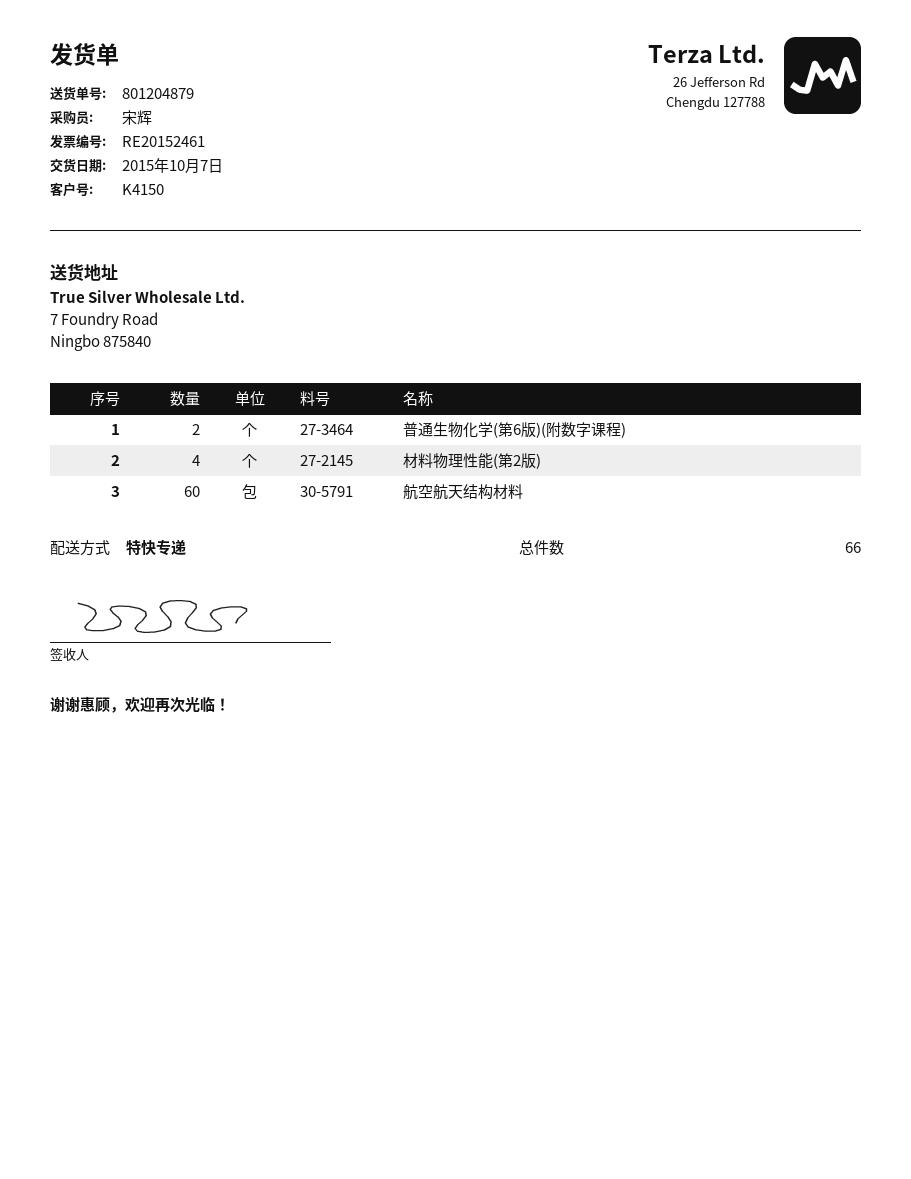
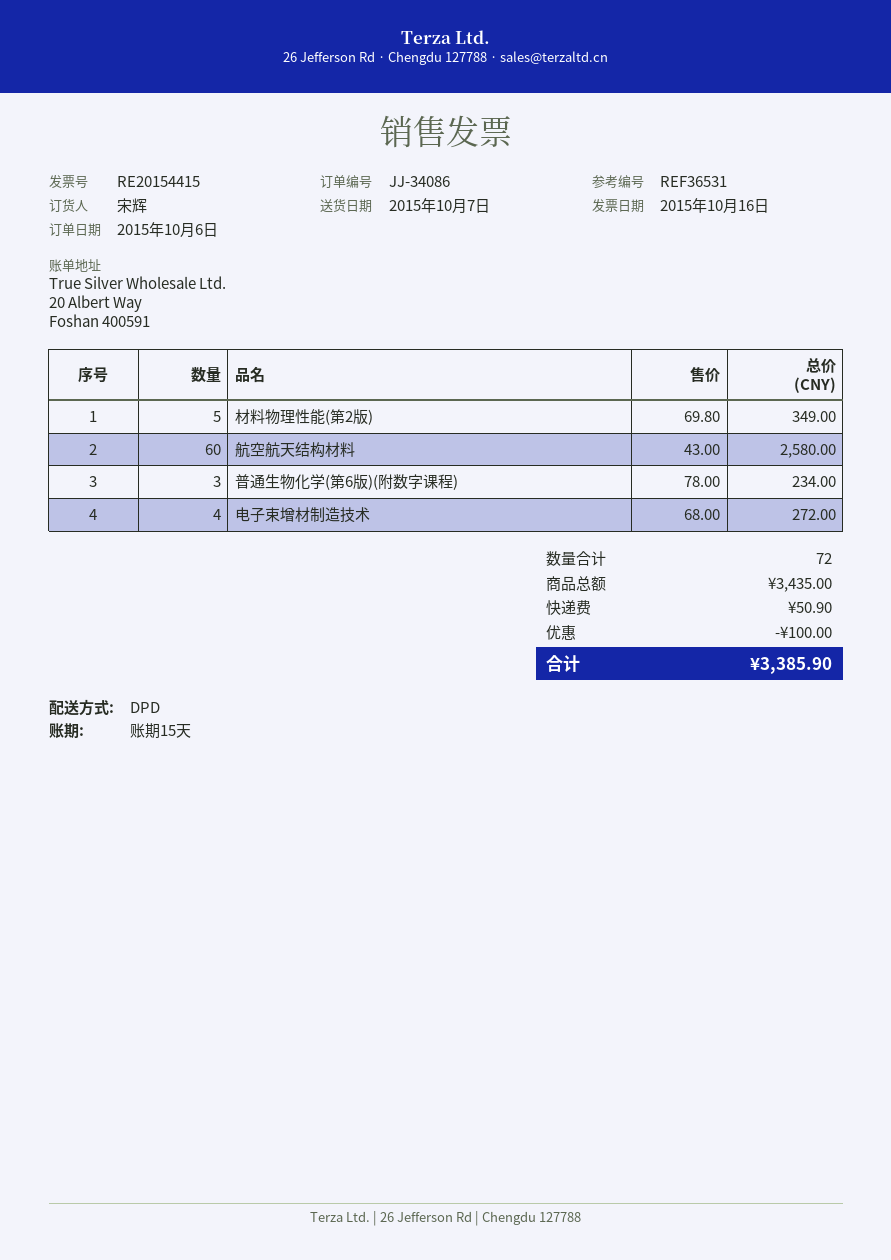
invoice number: RE20152461 -> RE20154415
shipping method: express -> DPD
普通生物化学(第6版)(附数字课程): 2 -> 3
材料物理性能(第2版): 4 -> 5
电子束增材制造技术: none -> 4
total quantity: 66 -> 72

